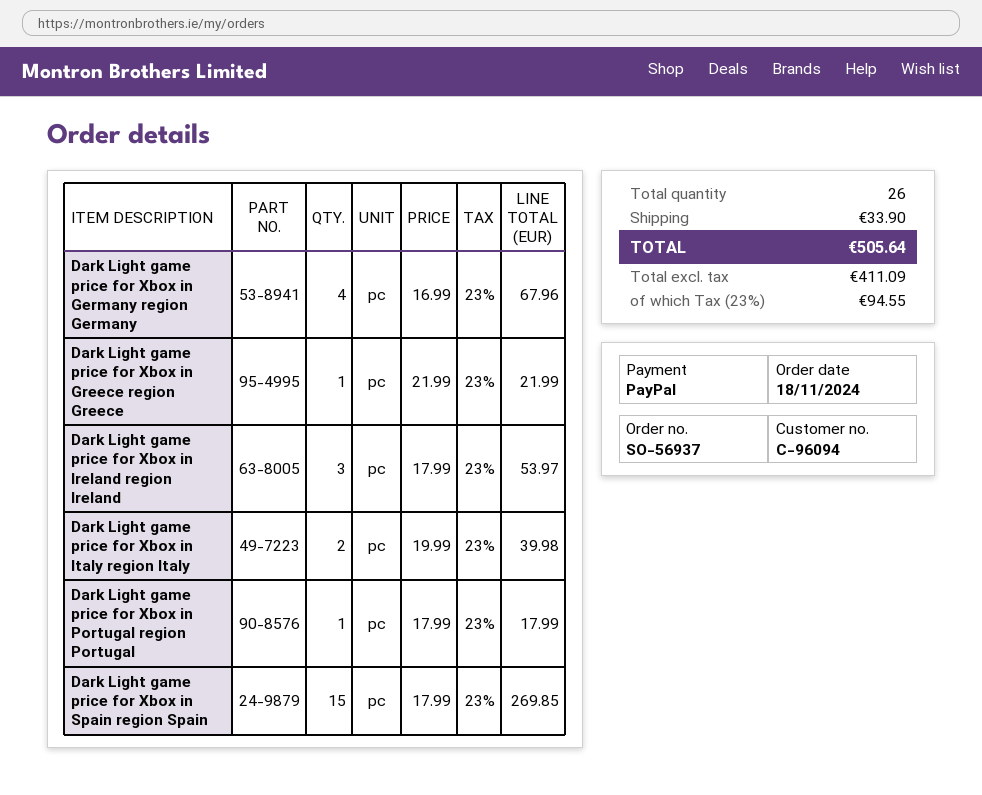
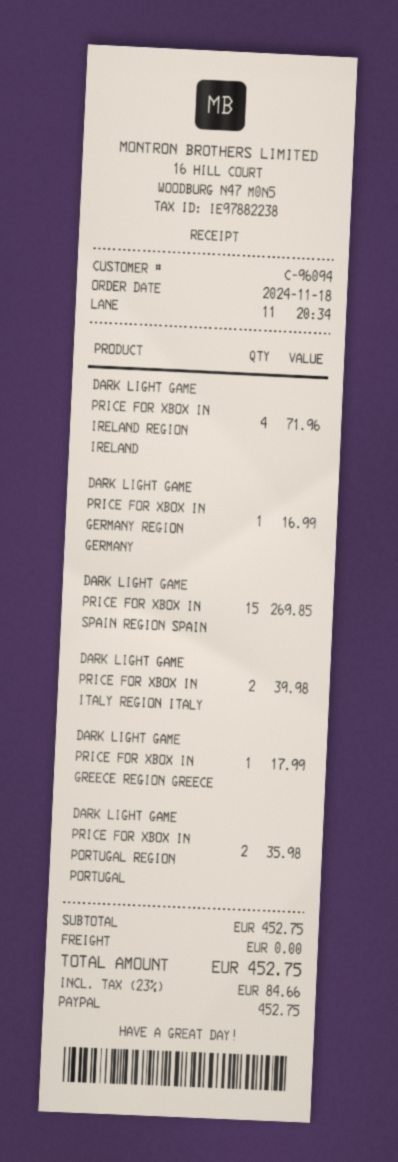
Dark Light game price for Xbox in Germany region Germany: 4 for 67.96 -> 1 for 16.99
Dark Light game price for Xbox in Greece region Greece: 1 for 21.99 -> 1 for 17.99
Dark Light game price for Xbox in Ireland region Ireland: 3 for 53.97 -> 4 for 71.96
Dark Light game price for Xbox in Portugal region Portugal: 1 for 17.99 -> 2 for 35.98
shipping: 33.90 -> 0.00
tax: 23% = 94.55 -> 23% = 84.66
total: 505.64 -> 452.75

